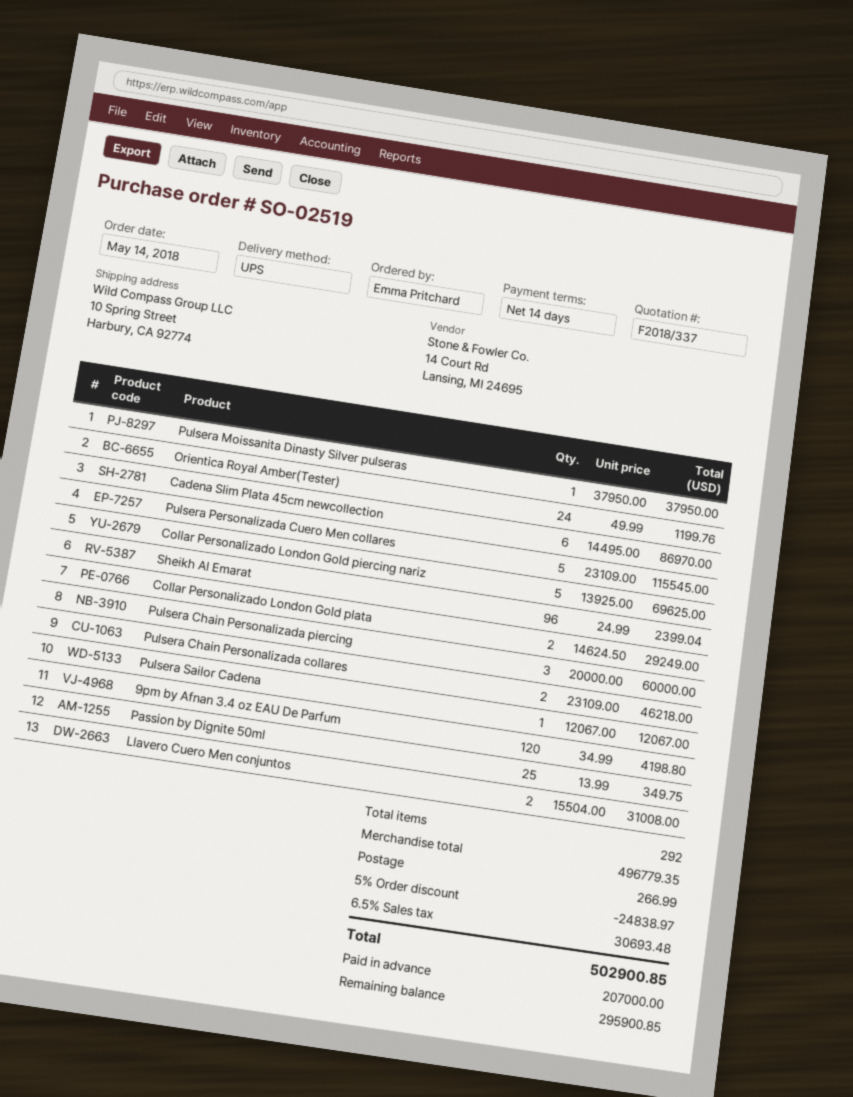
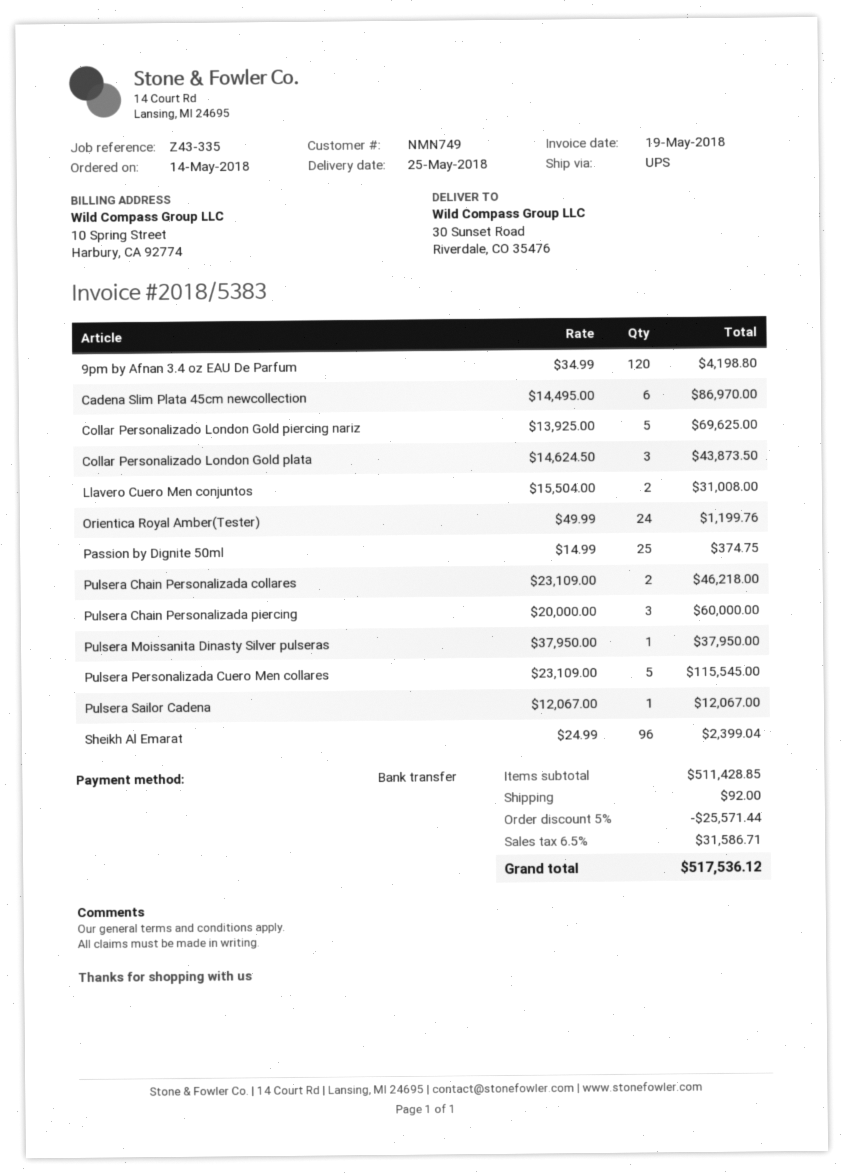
ship to: 10 Spring Street, Harbury, CA 92774 -> 30 Sunset Road, Riverdale, CO 35476
Collar Personalizado London Gold plata: 2 x 14624.50 = 29249.00 -> 3 x 14624.50 = 43873.50
Passion by Dignite 50ml: 25 x 13.99 = 349.75 -> 25 x 14.99 = 374.75
subtotal: 496779.35 -> 511428.85
discount: 5% = 24838.97 -> 5% = 25571.44
shipping: 266.99 -> 92.00
tax: 6.5% = 30693.48 -> 6.5% = 31586.71
total: 502900.85 -> 517536.12

